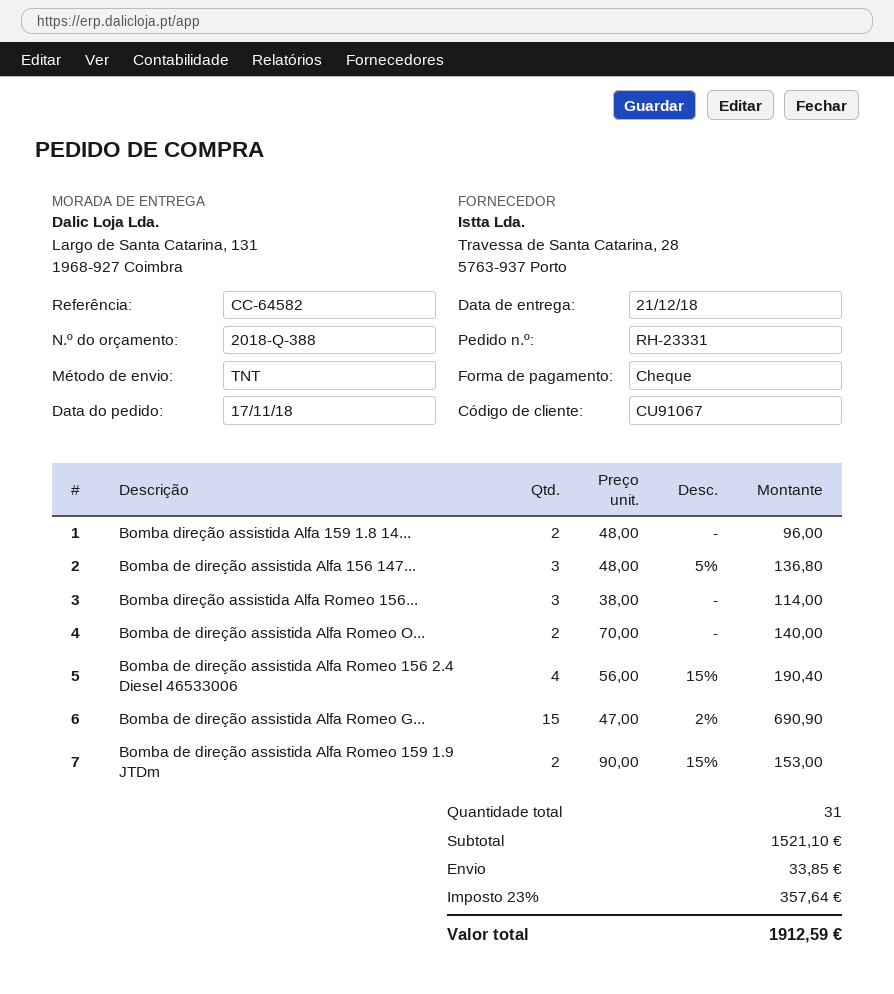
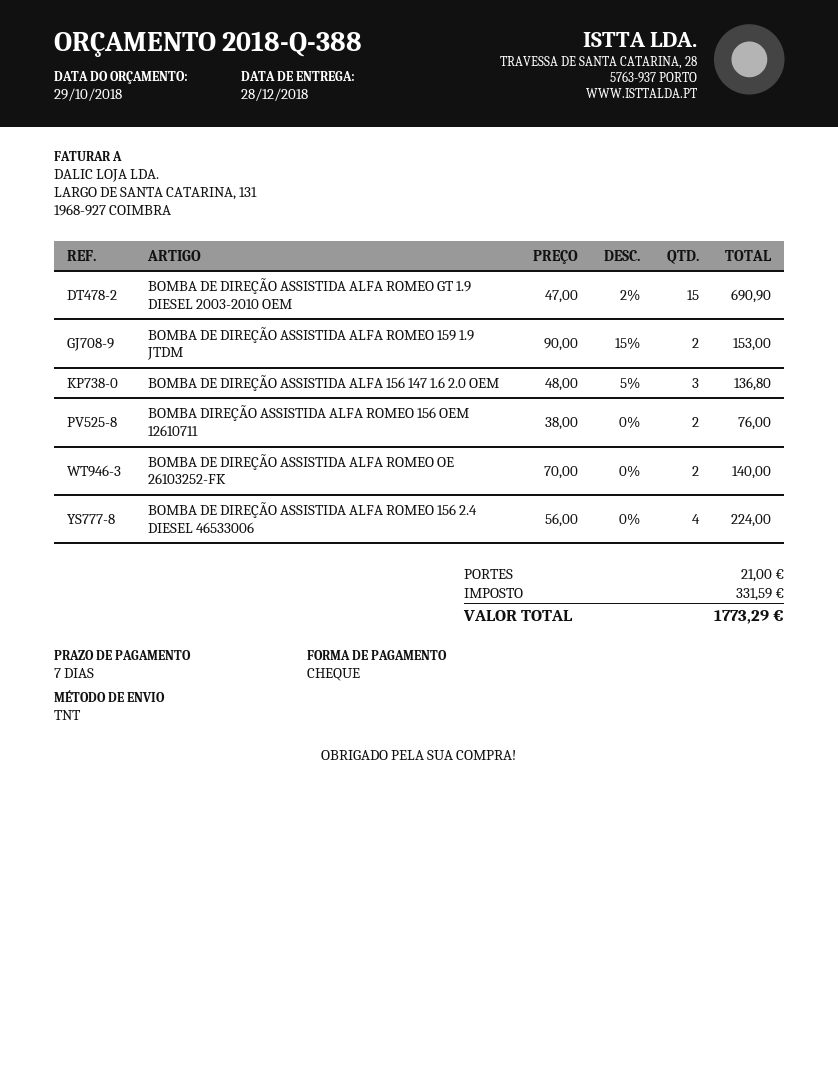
delivery date: 2018-12-21 -> 2018-12-28
Bomba direção assistida Alfa 159 1.8 14...: 2 x 48.00 = 96.00 -> none
Bomba direção assistida Alfa Romeo 156...: 3 x 38.00 = 114.00 -> 2 x 38.00 = 76.00
Bomba de direção assistida Alfa Romeo 156 2.4 Diesel 46533006: 4 x 56.00 - 15% = 190.40 -> 4 x 56.00 = 224.00
shipping: 33.85 -> 21.00
tax: 357.64 -> 331.59
total: 1912.59 -> 1773.29

